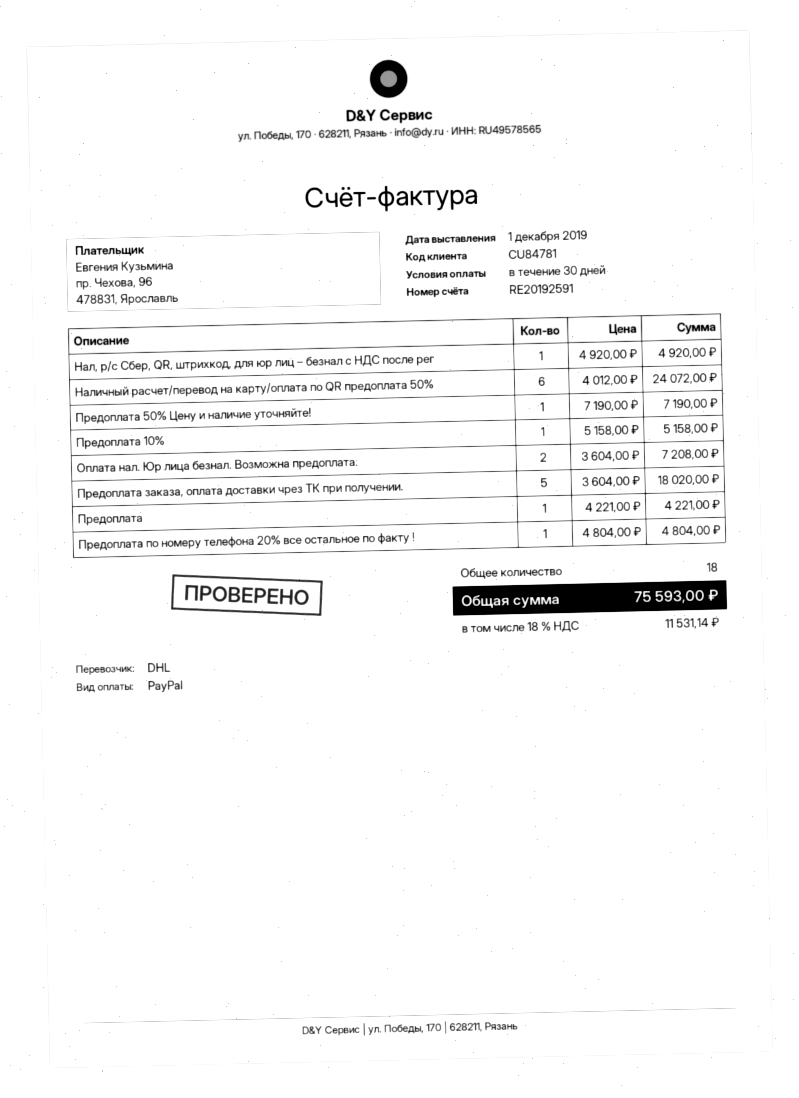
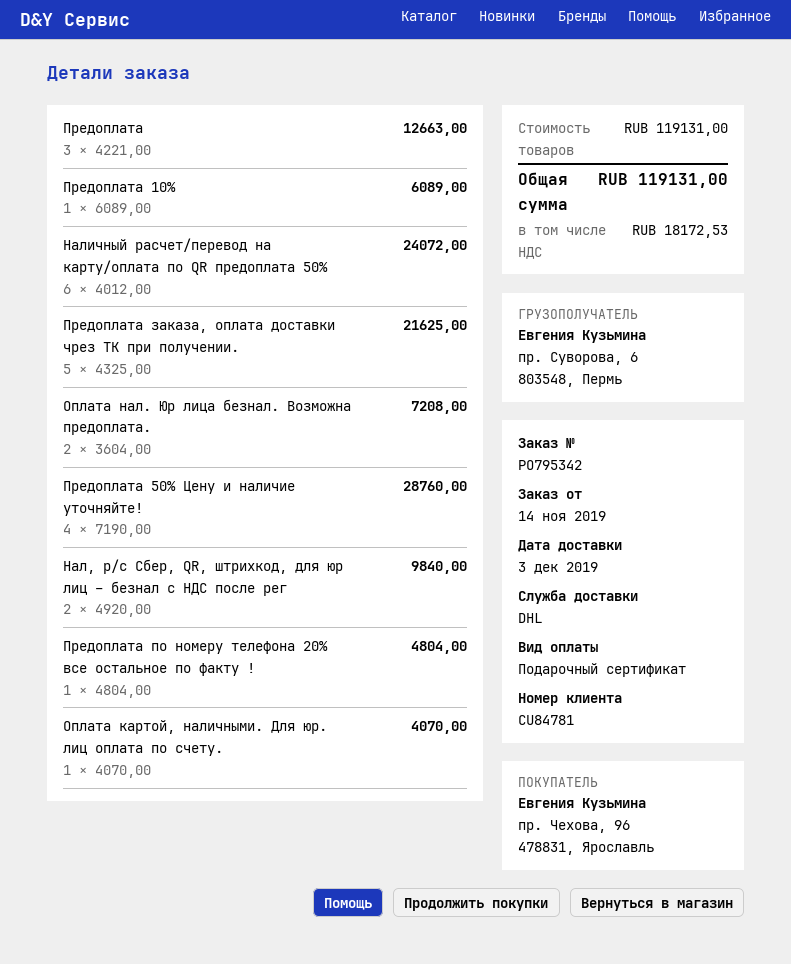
payment method: PayPal -> gift card
Нал, р/с Сбер, QR, штрихкод, для юр лиц – безнал с НДС после рег: 1 x 4920.00 = 4920.00 -> 2 x 4920.00 = 9840.00
Предоплата 50% Цену и наличие уточняйте!: 1 x 7190.00 = 7190.00 -> 4 x 7190.00 = 28760.00
Предоплата 10%: 1 x 5158.00 = 5158.00 -> 1 x 6089.00 = 6089.00
Предоплата заказа, оплата доставки чрез ТК при получении.: 5 x 3604.00 = 18020.00 -> 5 x 4325.00 = 21625.00
Предоплата: 1 x 4221.00 = 4221.00 -> 3 x 4221.00 = 12663.00
Оплата картой, наличными. Для юр. лиц оплата по счету.: none -> 1 x 4070.00 = 4070.00
tax: 11531.14 -> 18172.53
total: 75593.00 -> 119131.00

